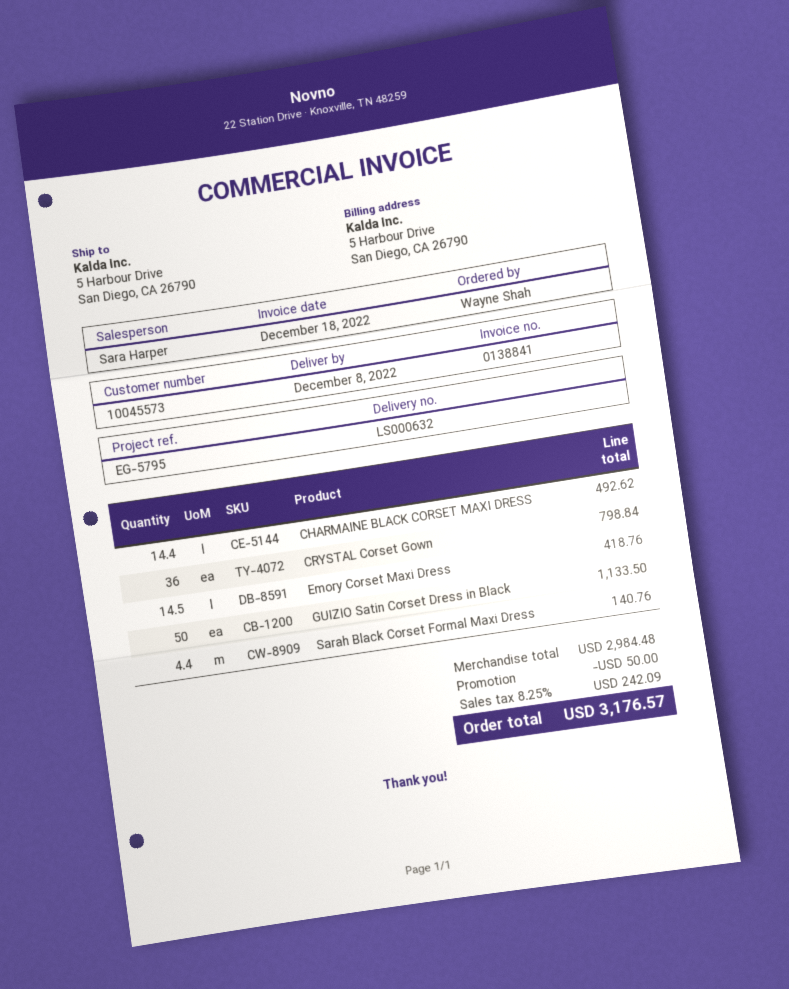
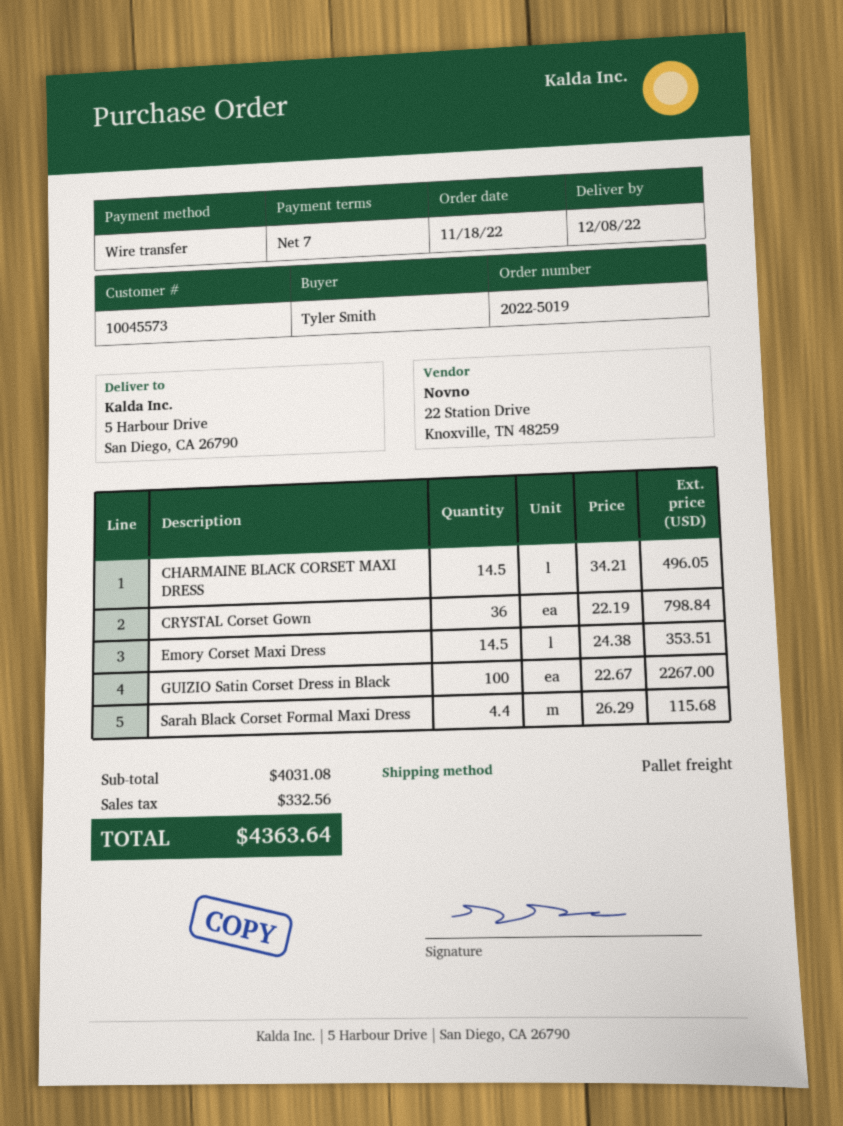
ordered by: Wayne Shah -> Tyler Smith
CHARMAINE BLACK CORSET MAXI DRESS: 14.4 for 492.62 -> 14.5 for 496.05
Emory Corset Maxi Dress: 14.5 for 418.76 -> 14.5 for 353.51
GUIZIO Satin Corset Dress in Black: 50 for 1133.50 -> 100 for 2267.00
Sarah Black Corset Formal Maxi Dress: 4.4 for 140.76 -> 4.4 for 115.68
subtotal: 2984.48 -> 4031.08
discount: 50.00 -> none
tax: 242.09 -> 332.56
total: 3176.57 -> 4363.64

